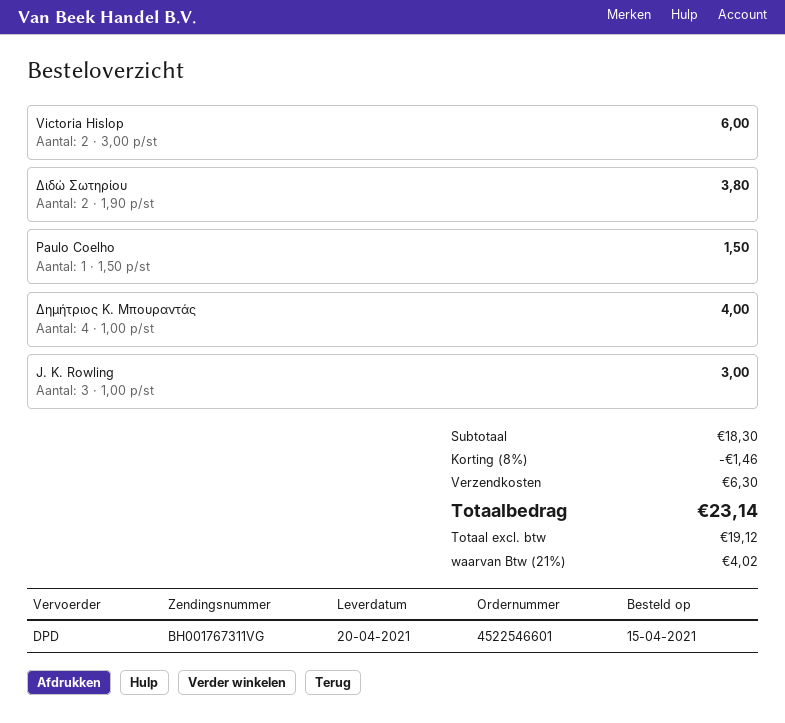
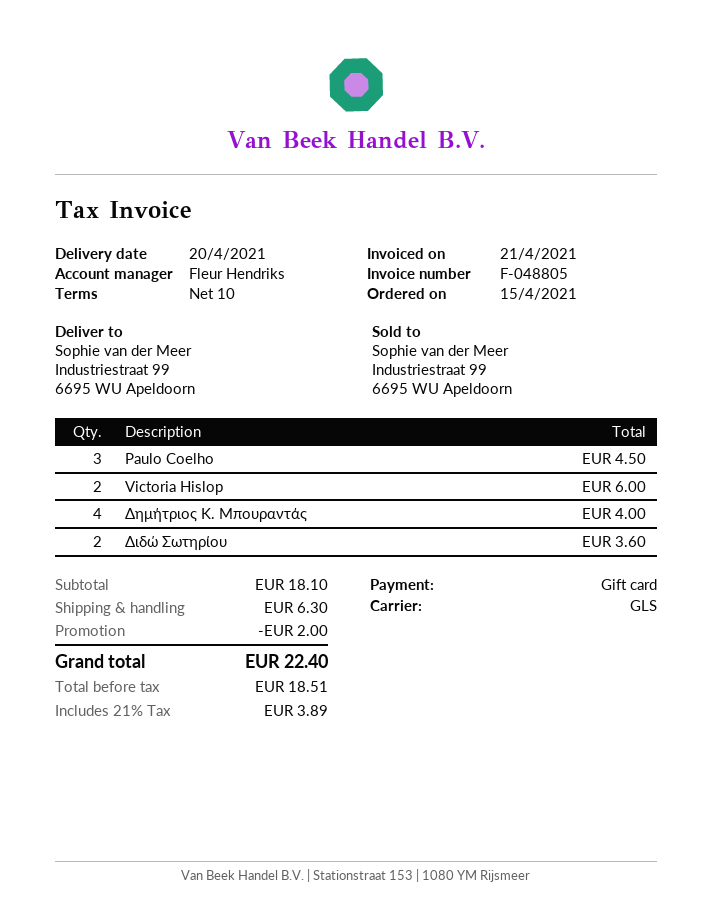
shipping method: DPD -> GLS
Διδώ Σωτηρίου: 2 for 3.80 -> 2 for 3.60
Paulo Coelho: 1 for 1.50 -> 3 for 4.50
J. K. Rowling: 3 for 3.00 -> none
subtotal: 18.30 -> 18.10
discount: 1.46 -> 2.00
net: 19.12 -> 18.51
tax: 21% = 4.02 -> 21% = 3.89
total: 23.14 -> 22.40

